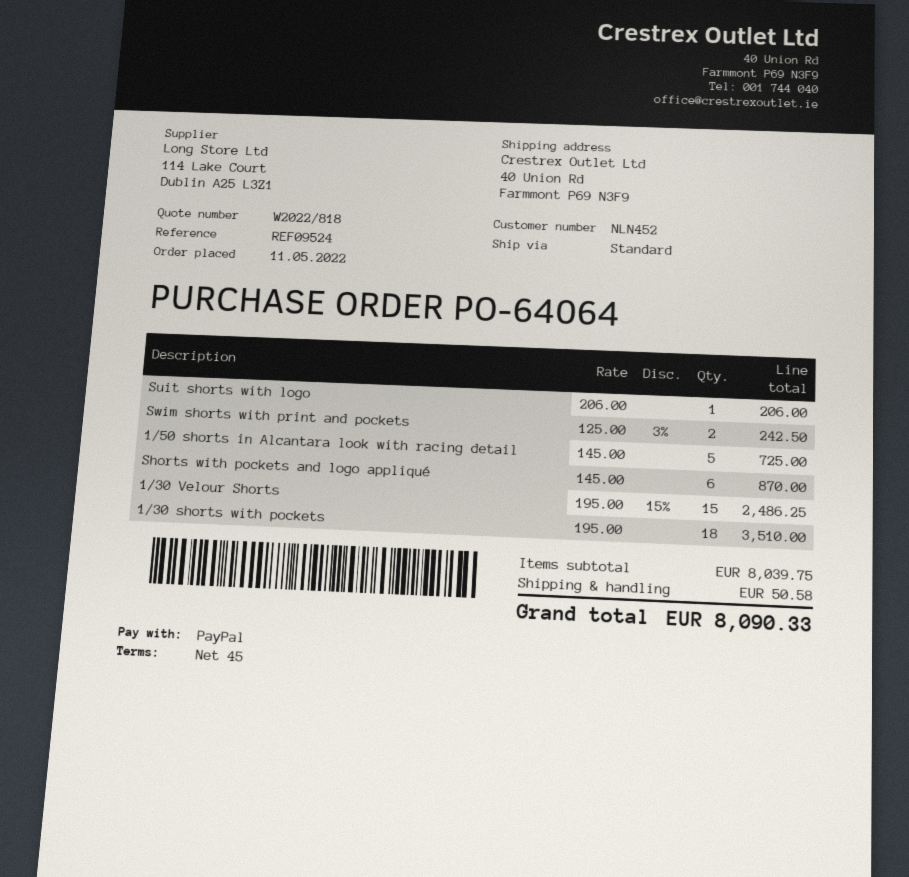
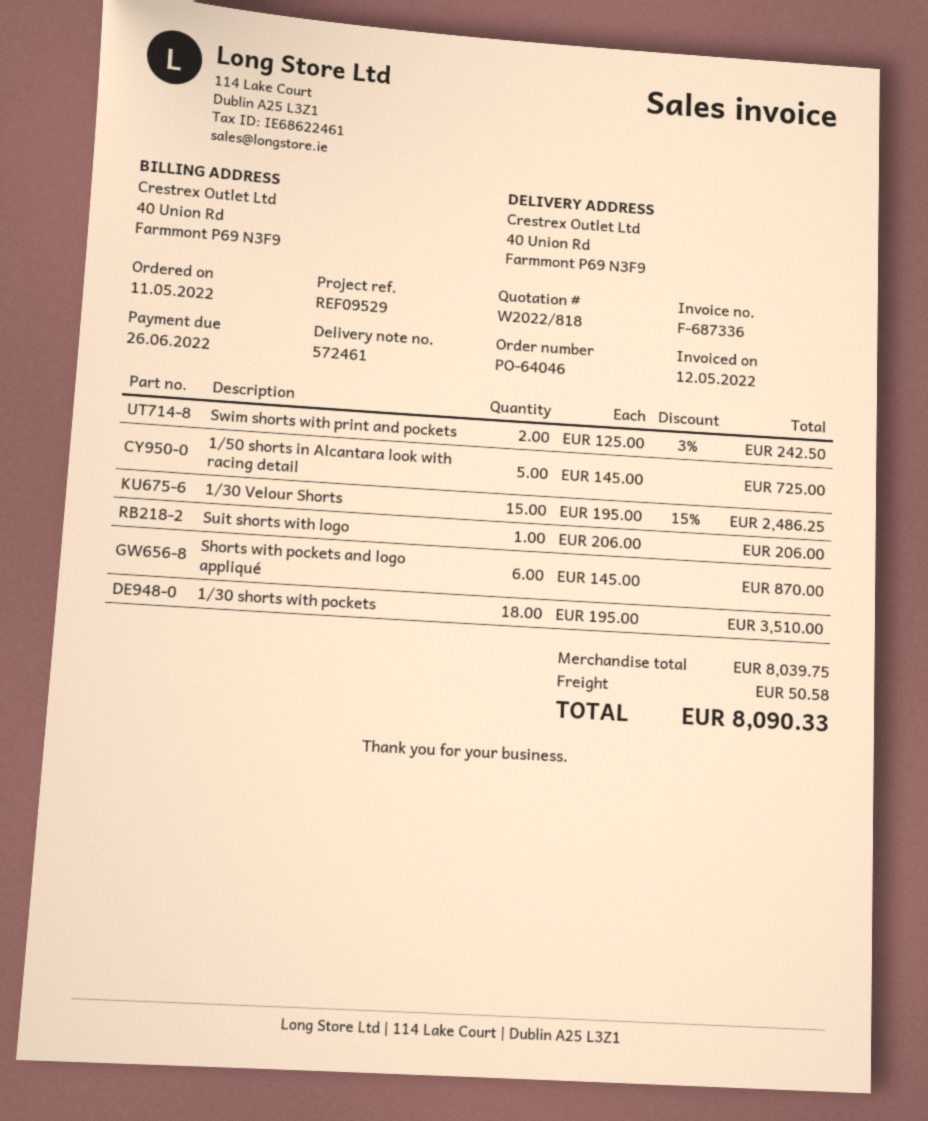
order number: PO-64064 -> PO-64046
reference: REF09524 -> REF09529

